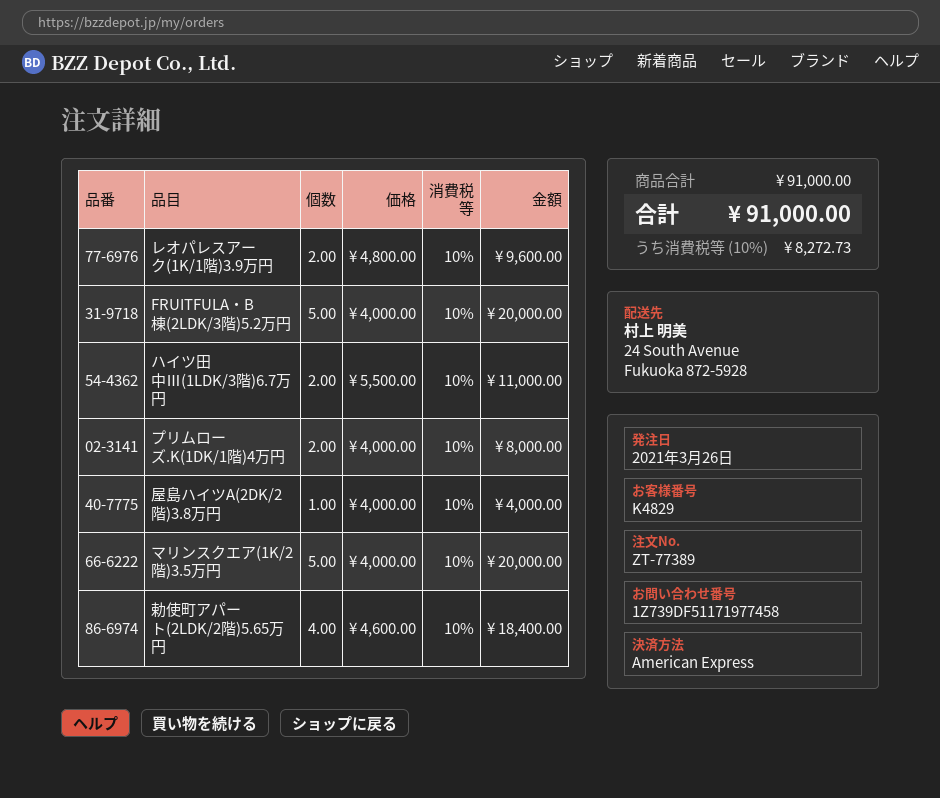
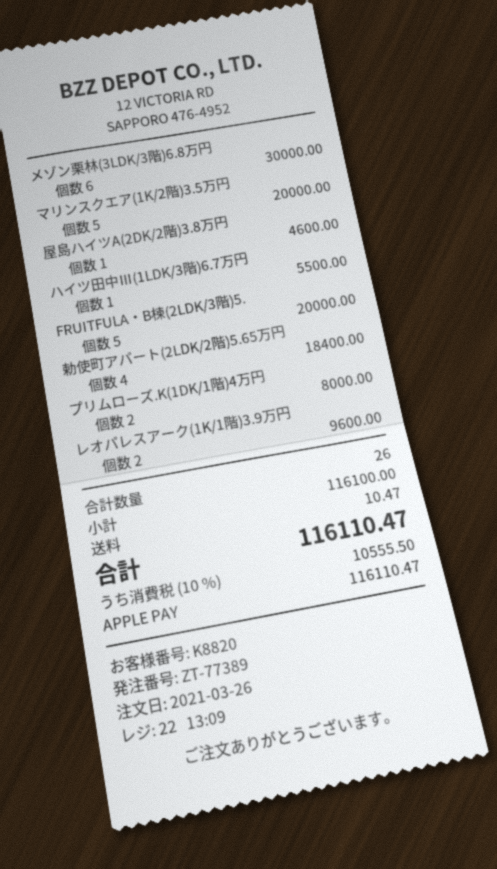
customer number: K4829 -> K8820
payment method: American Express -> Apple Pay
ハイツ田中Ⅲ(1LDK/3階)6.7万円: 2 for 11000.00 -> 1 for 5500.00
屋島ハイツA(2DK/2階)3.8万円: 1 for 4000.00 -> 1 for 4600.00
メゾン栗林(3LDK/3階)6.8万円: none -> 6 for 30000.00
subtotal: 91000.00 -> 116100.00
shipping: none -> 10.47
tax: 10% = 8272.73 -> 10% = 10555.50
total: 91000.00 -> 116110.47

